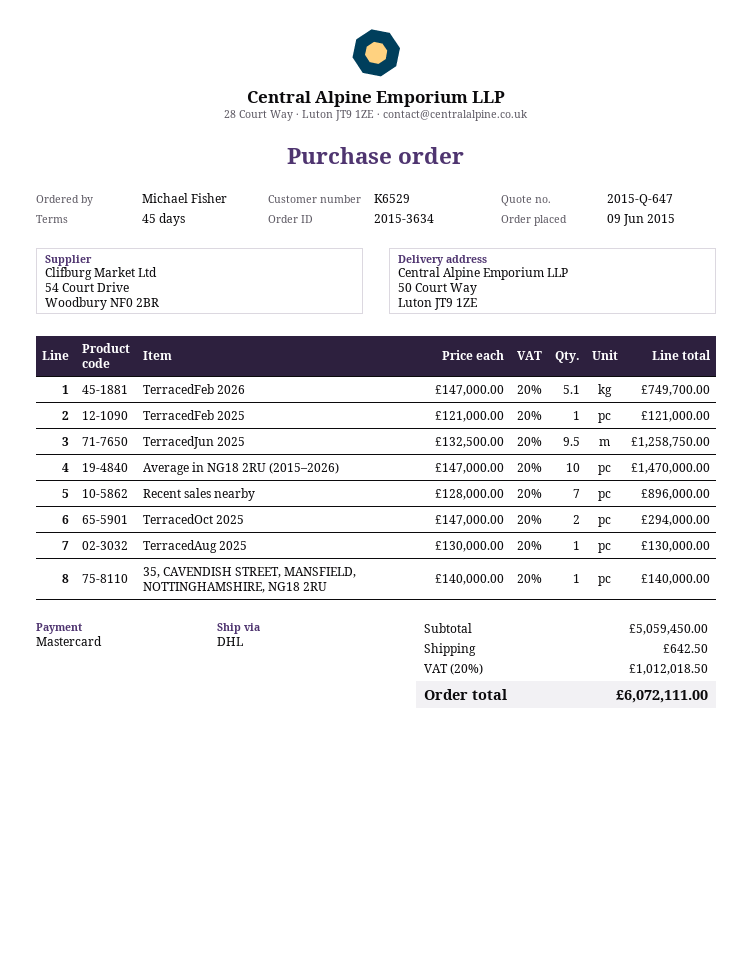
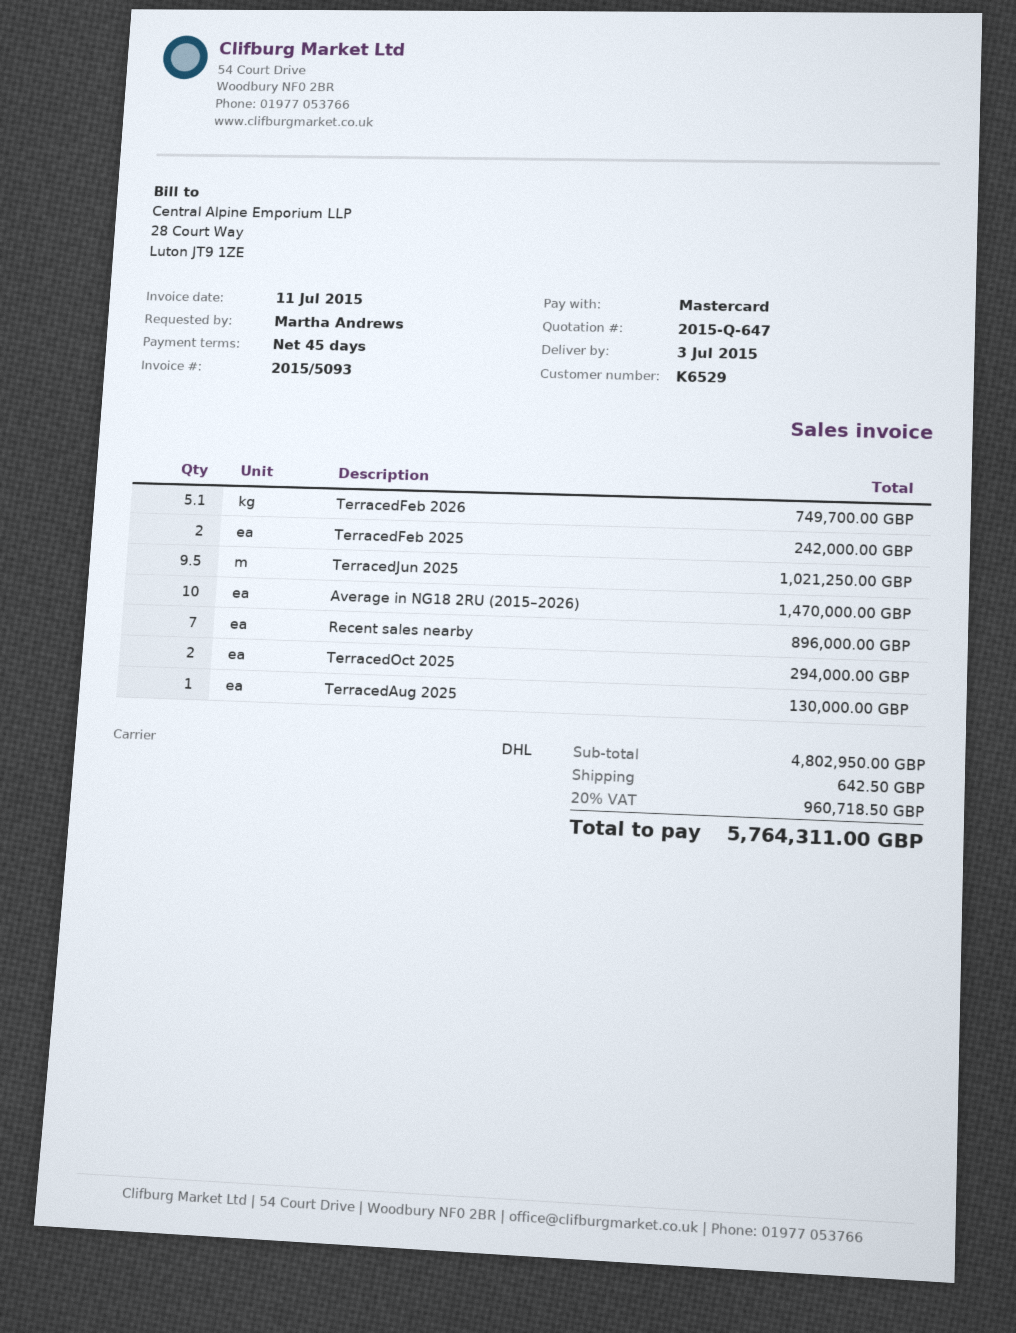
ordered by: Michael Fisher -> Martha Andrews
TerracedFeb 2025: 1 for 121000.00 -> 2 for 242000.00
TerracedJun 2025: 9.5 for 1258750.00 -> 9.5 for 1021250.00
35, CAVENDISH STREET, MANSFIELD, NOTTINGHAMSHIRE, NG18 2RU: 1 for 140000.00 -> none
subtotal: 5059450.00 -> 4802950.00
tax: 20% = 1012018.50 -> 20% = 960718.50
total: 6072111.00 -> 5764311.00

